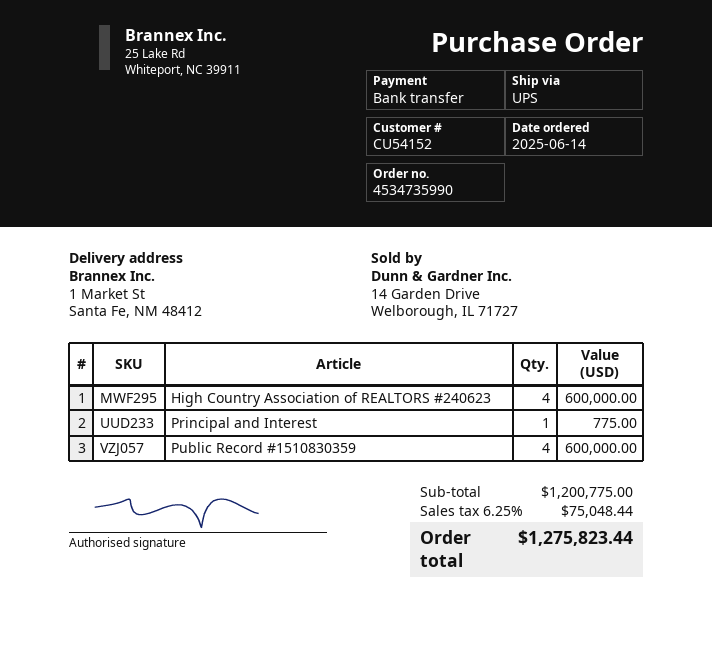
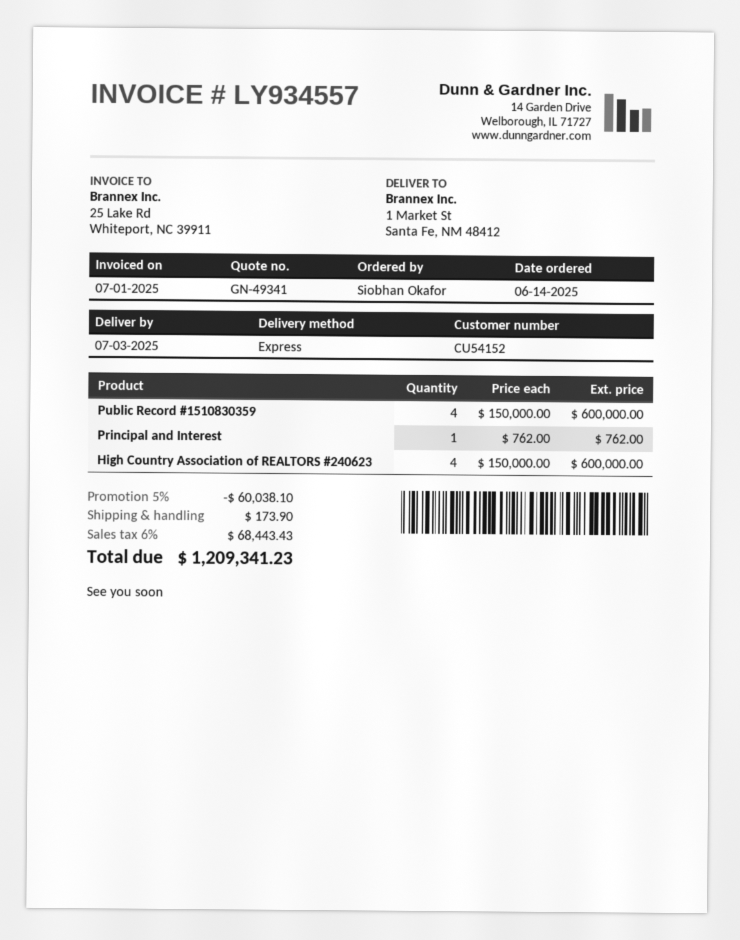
shipping method: UPS -> express
Principal and Interest: 1 for 775.00 -> 1 for 762.00
discount: none -> 5% = 60038.10
shipping: none -> 173.90
tax: 6.25% = 75048.44 -> 6% = 68443.43
total: 1275823.44 -> 1209341.23

